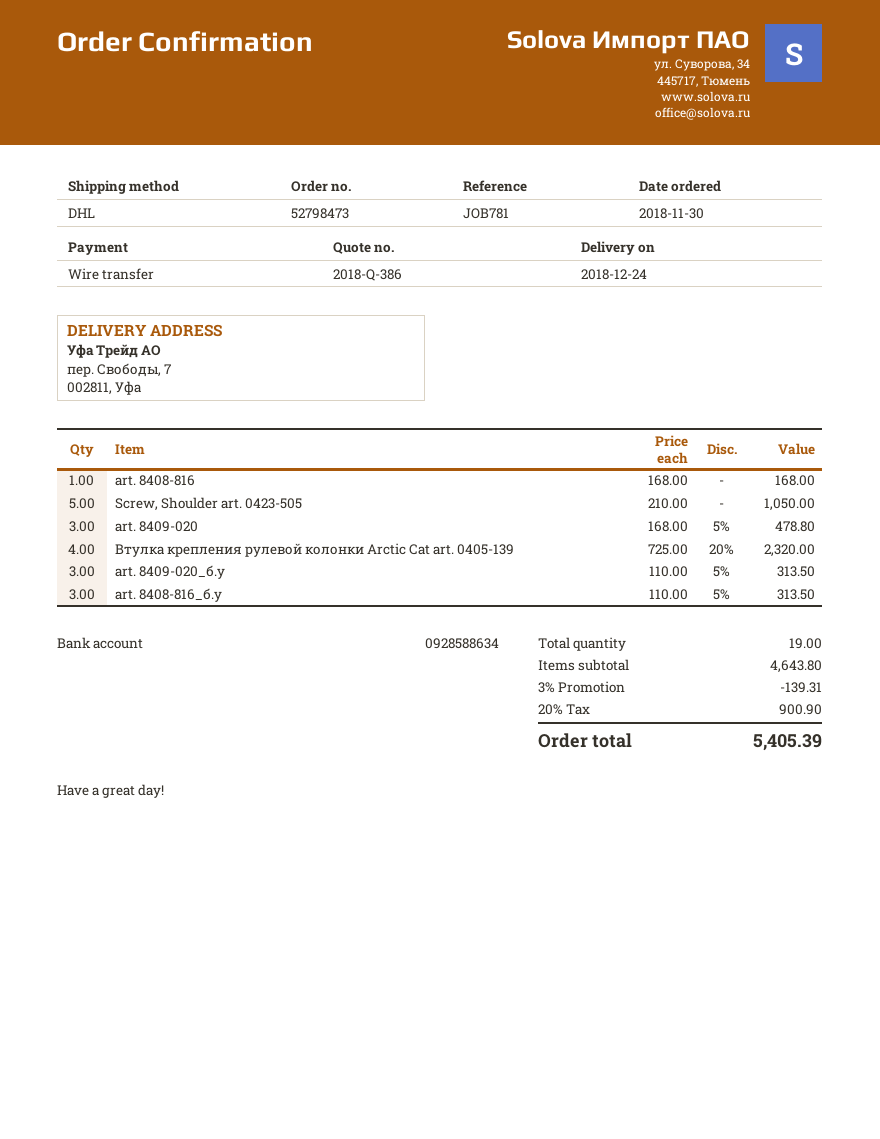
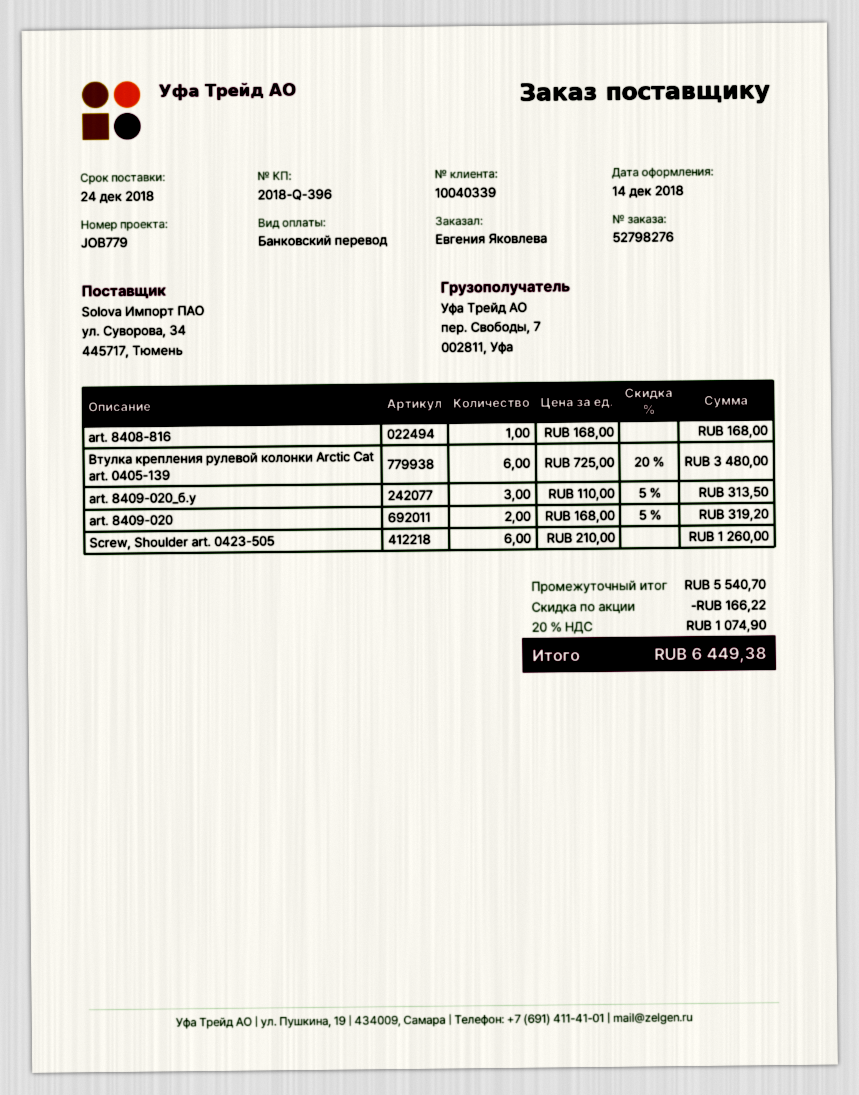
quote number: 2018-Q-386 -> 2018-Q-396
order number: 52798473 -> 52798276
order date: 2018-11-30 -> 2018-12-14
reference: JOB781 -> JOB779
Screw, Shoulder art. 0423-505: 5 x 210.00 = 1050.00 -> 6 x 210.00 = 1260.00
art. 8409-020: 3 x 168.00 - 5% = 478.80 -> 2 x 168.00 - 5% = 319.20
Втулка крепления рулевой колонки Arctic Cat art. 0405-139: 4 x 725.00 - 20% = 2320.00 -> 6 x 725.00 - 20% = 3480.00
art. 8408-816_б.у: 3 x 110.00 - 5% = 313.50 -> none
subtotal: 4643.80 -> 5540.70
discount: 139.31 -> 166.22
tax: 20% = 900.90 -> 20% = 1074.90
total: 5405.39 -> 6449.38

